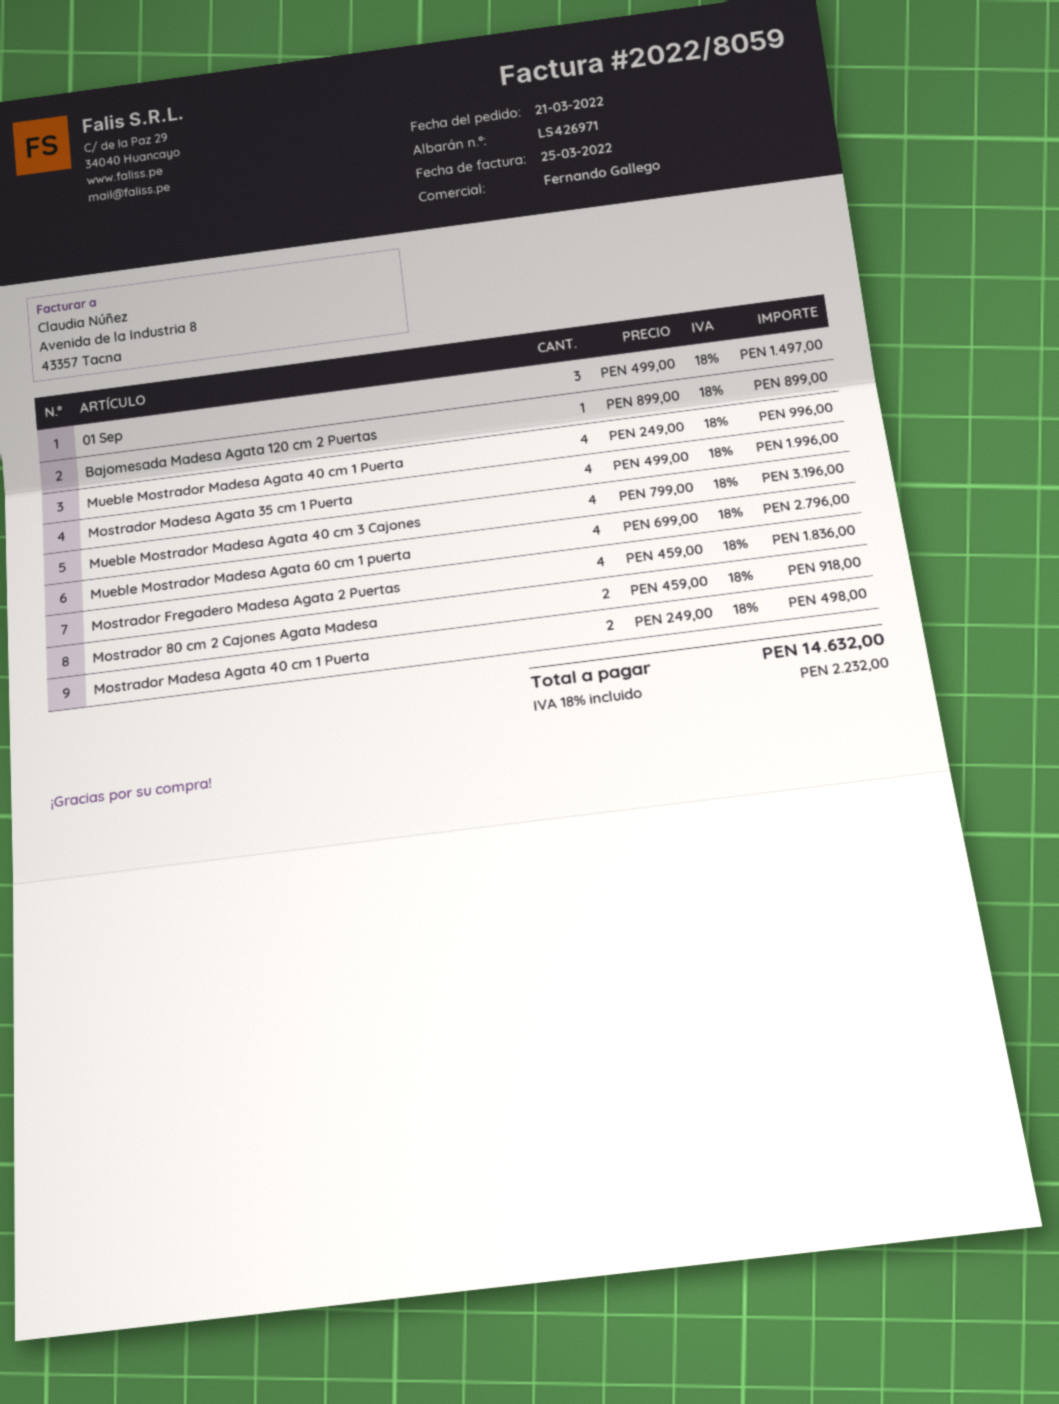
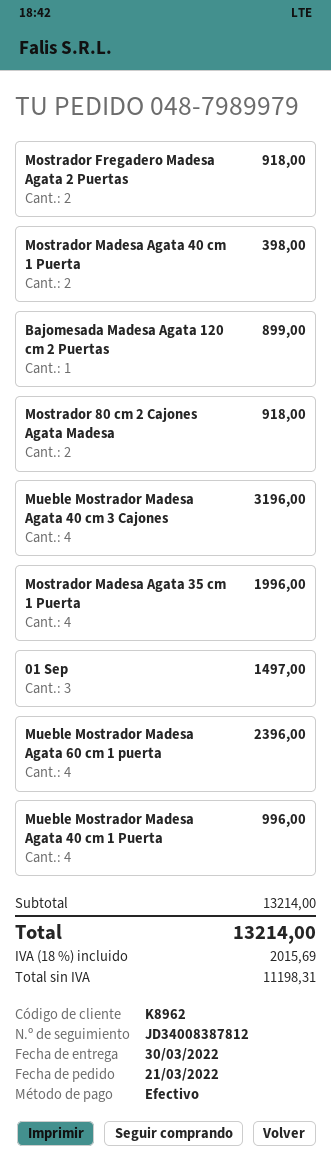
Mueble Mostrador Madesa Agata 60 cm 1 puerta: 4 for 2796.00 -> 4 for 2396.00
Mostrador Fregadero Madesa Agata 2 Puertas: 4 for 1836.00 -> 2 for 918.00
Mostrador Madesa Agata 40 cm 1 Puerta: 2 for 498.00 -> 2 for 398.00
tax: 18% = 2232.00 -> 18% = 2015.69
total: 14632.00 -> 13214.00

